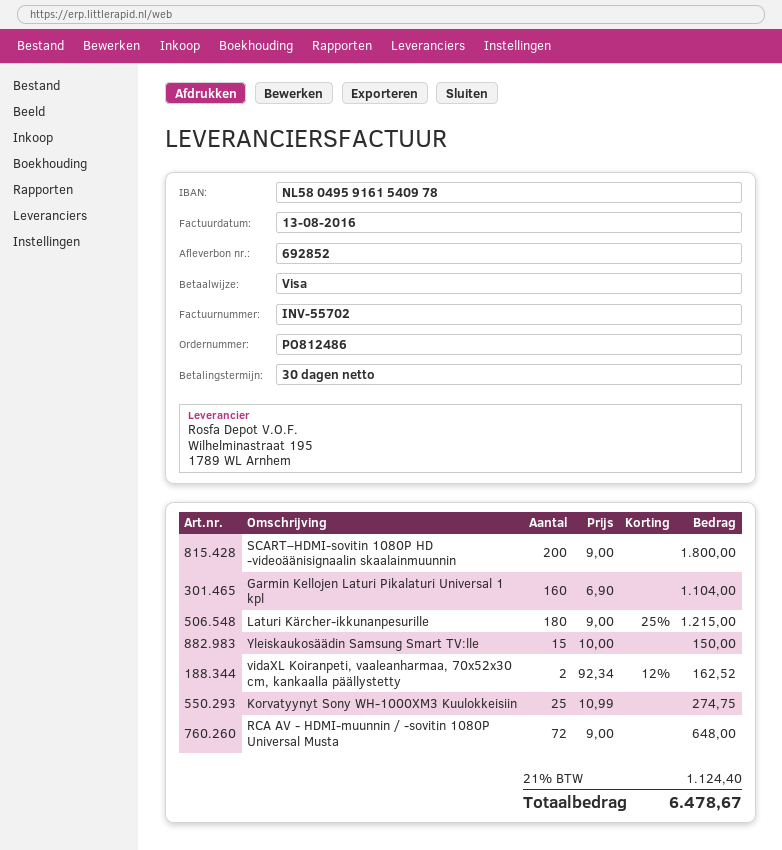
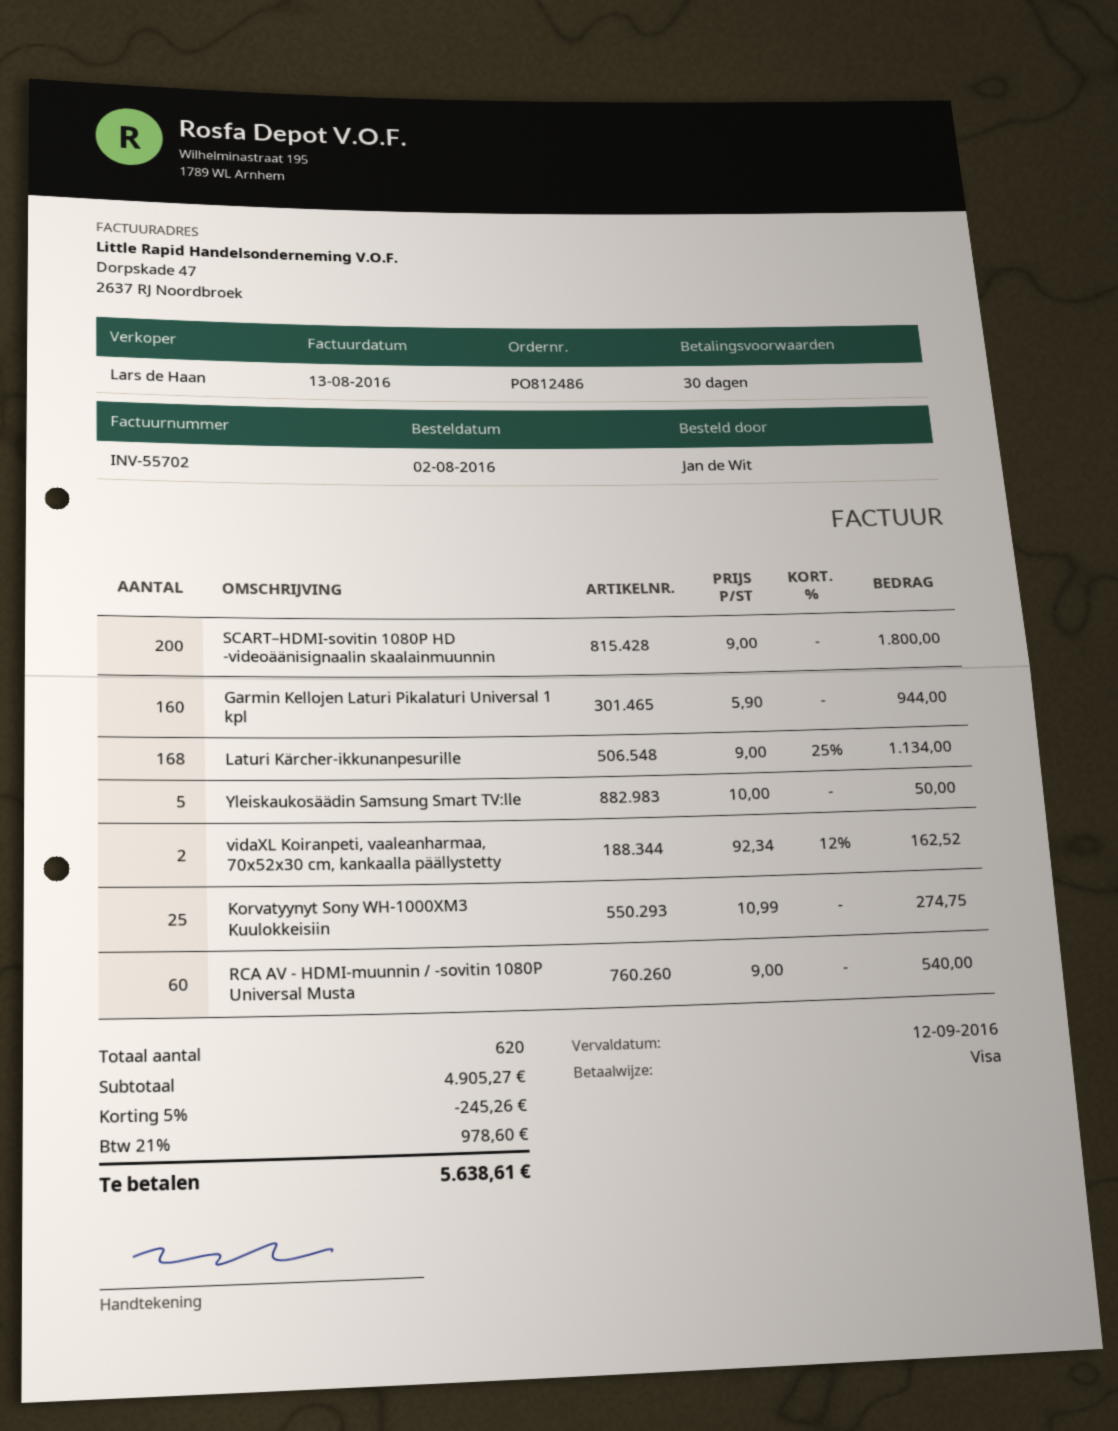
Garmin Kellojen Laturi Pikalaturi Universal 1 kpl: 160 x 6.90 = 1104.00 -> 160 x 5.90 = 944.00
Laturi Kärcher-ikkunanpesurille: 180 x 9.00 - 25% = 1215.00 -> 168 x 9.00 - 25% = 1134.00
Yleiskaukosäädin Samsung Smart TV:lle: 15 x 10.00 = 150.00 -> 5 x 10.00 = 50.00
RCA AV - HDMI-muunnin / -sovitin 1080P Universal Musta: 72 x 9.00 = 648.00 -> 60 x 9.00 = 540.00
discount: none -> 5% = 245.26
tax: 21% = 1124.40 -> 21% = 978.60
total: 6478.67 -> 5638.61

